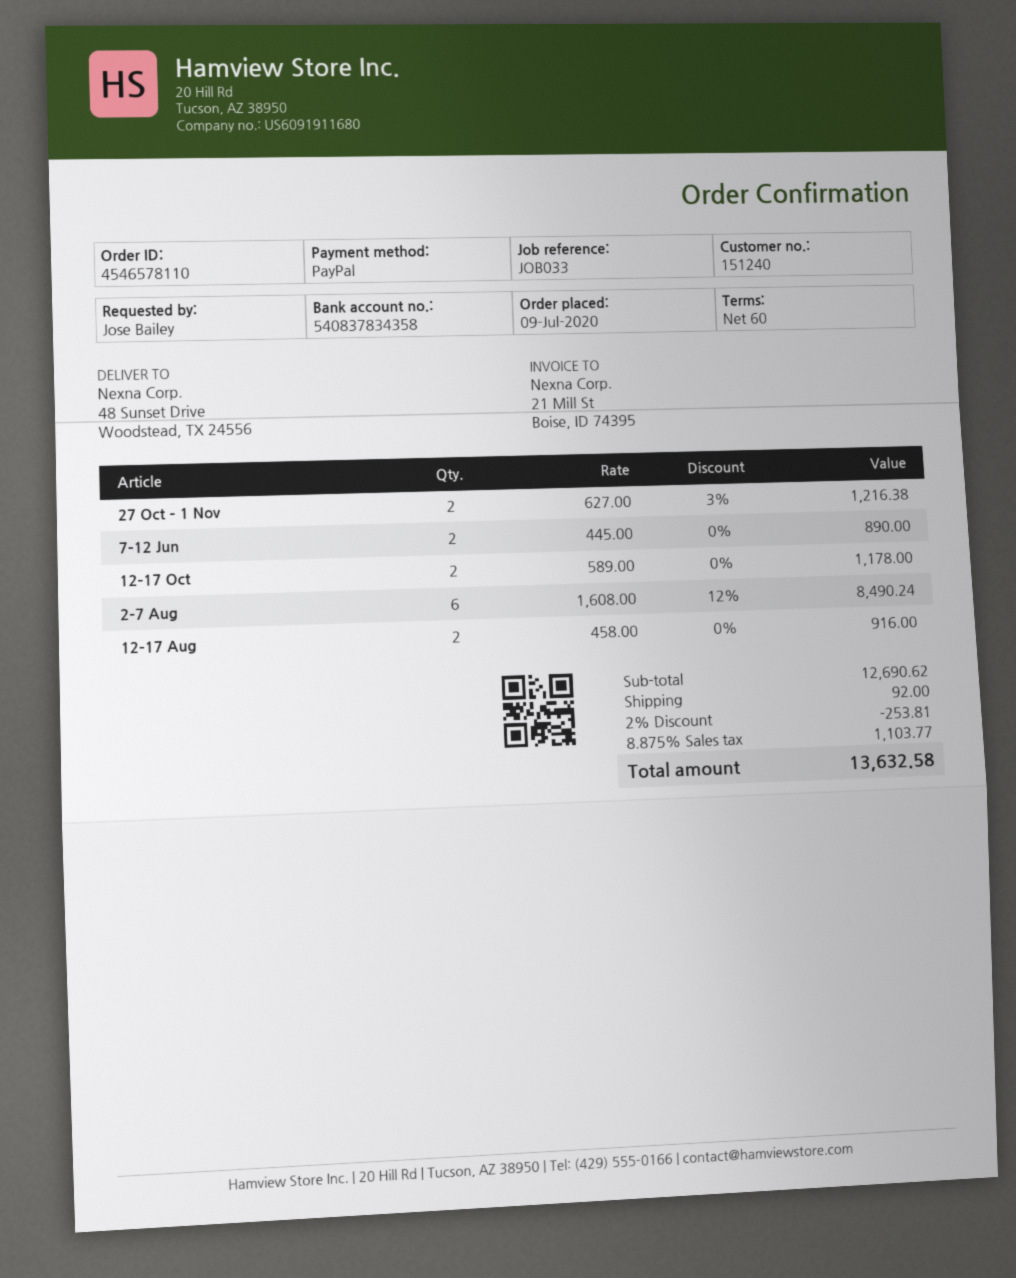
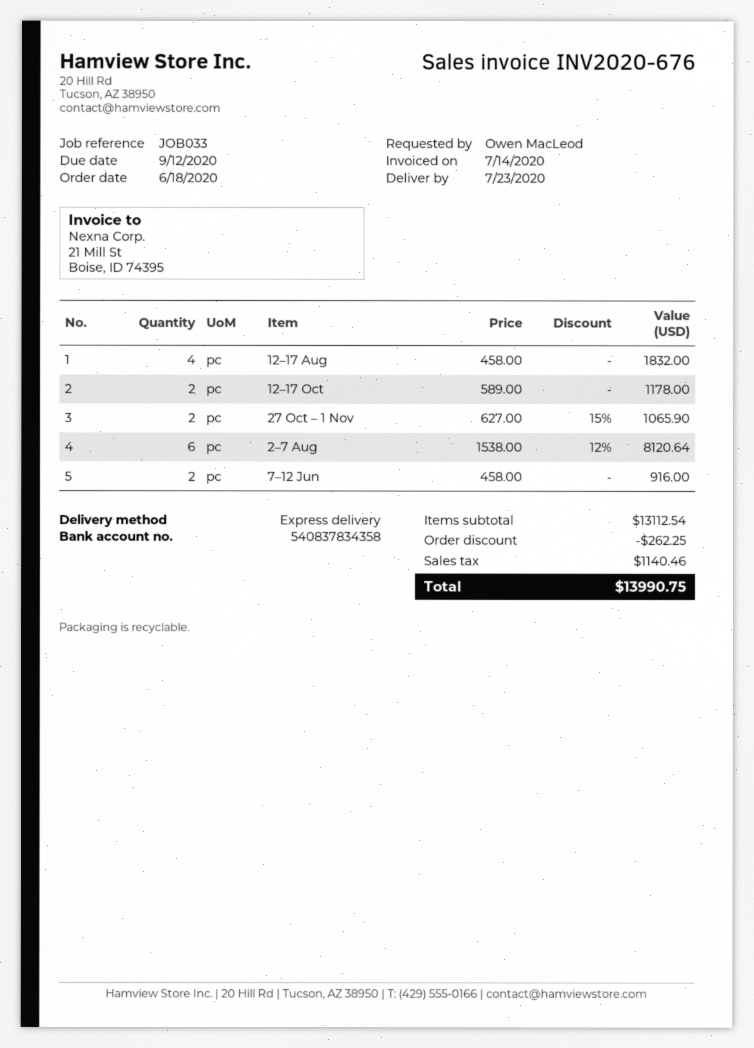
order date: 2020-07-09 -> 2020-06-18
ordered by: Jose Bailey -> Owen MacLeod
27 Oct – 1 Nov: 2 x 627.00 - 3% = 1216.38 -> 2 x 627.00 - 15% = 1065.90
7–12 Jun: 2 x 445.00 = 890.00 -> 2 x 458.00 = 916.00
2–7 Aug: 6 x 1608.00 - 12% = 8490.24 -> 6 x 1538.00 - 12% = 8120.64
12–17 Aug: 2 x 458.00 = 916.00 -> 4 x 458.00 = 1832.00
subtotal: 12690.62 -> 13112.54
discount: 253.81 -> 262.25
shipping: 92.00 -> none
tax: 1103.77 -> 1140.46
total: 13632.58 -> 13990.75

